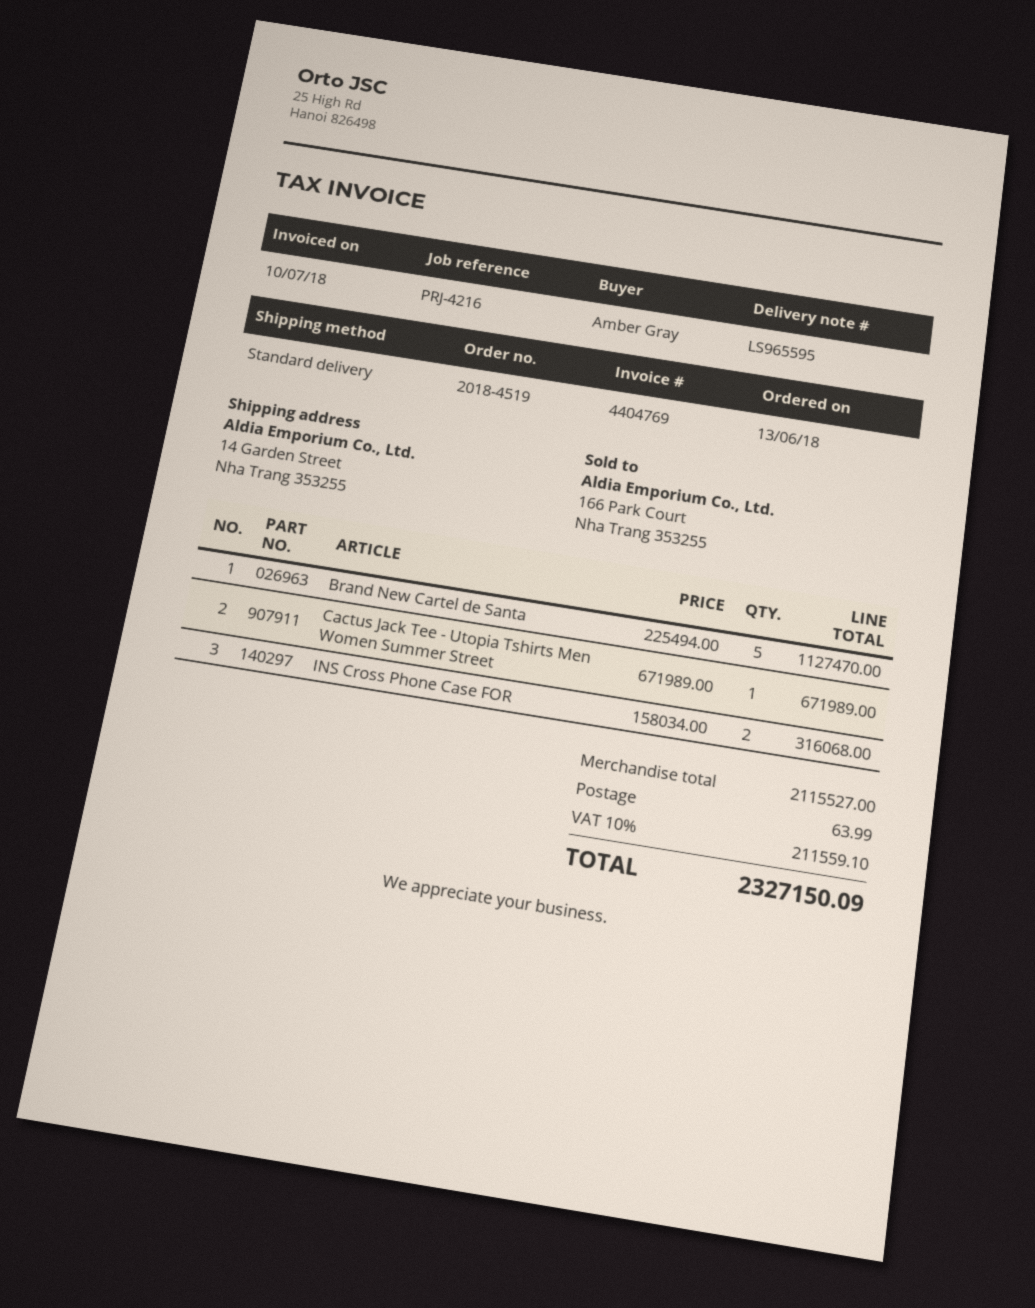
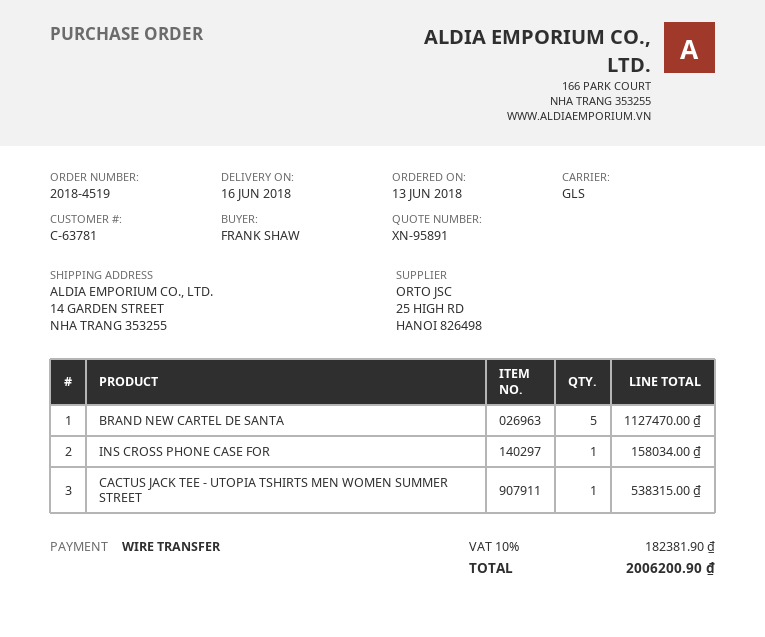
ordered by: Amber Gray -> FRANK SHAW
shipping method: standard -> GLS
Cactus Jack Tee - Utopia Tshirts Men Women Summer Street: 1 for 671989.00 -> 1 for 538315.00
INS Cross Phone Case FOR: 2 for 316068.00 -> 1 for 158034.00
shipping: 63.99 -> none
tax: 10% = 211559.10 -> 10% = 182381.90
total: 2327150.09 -> 2006200.90

